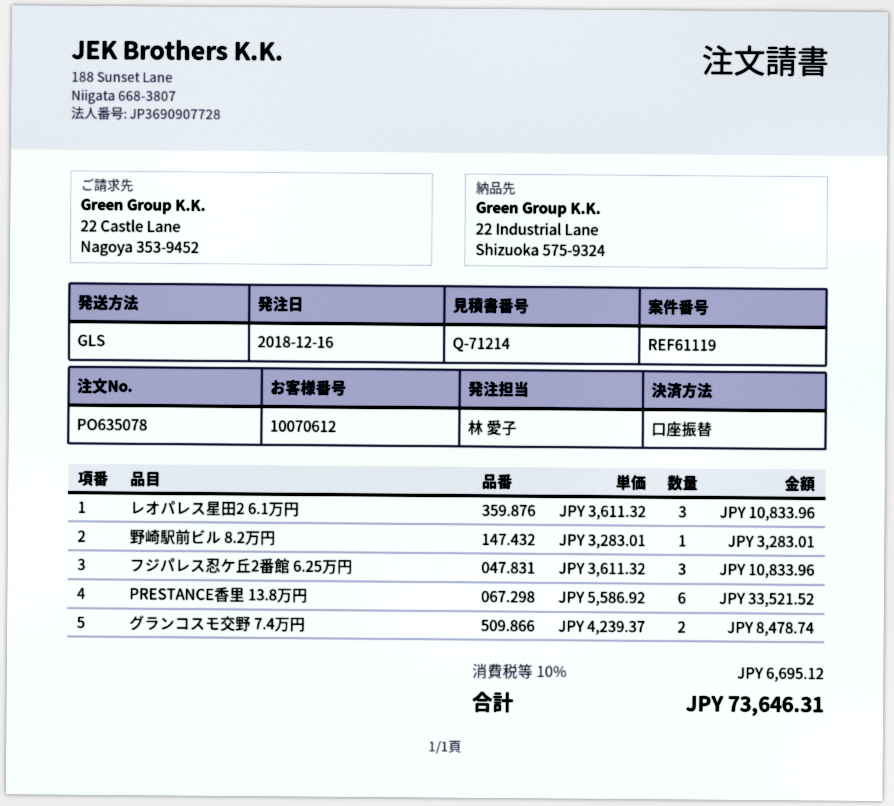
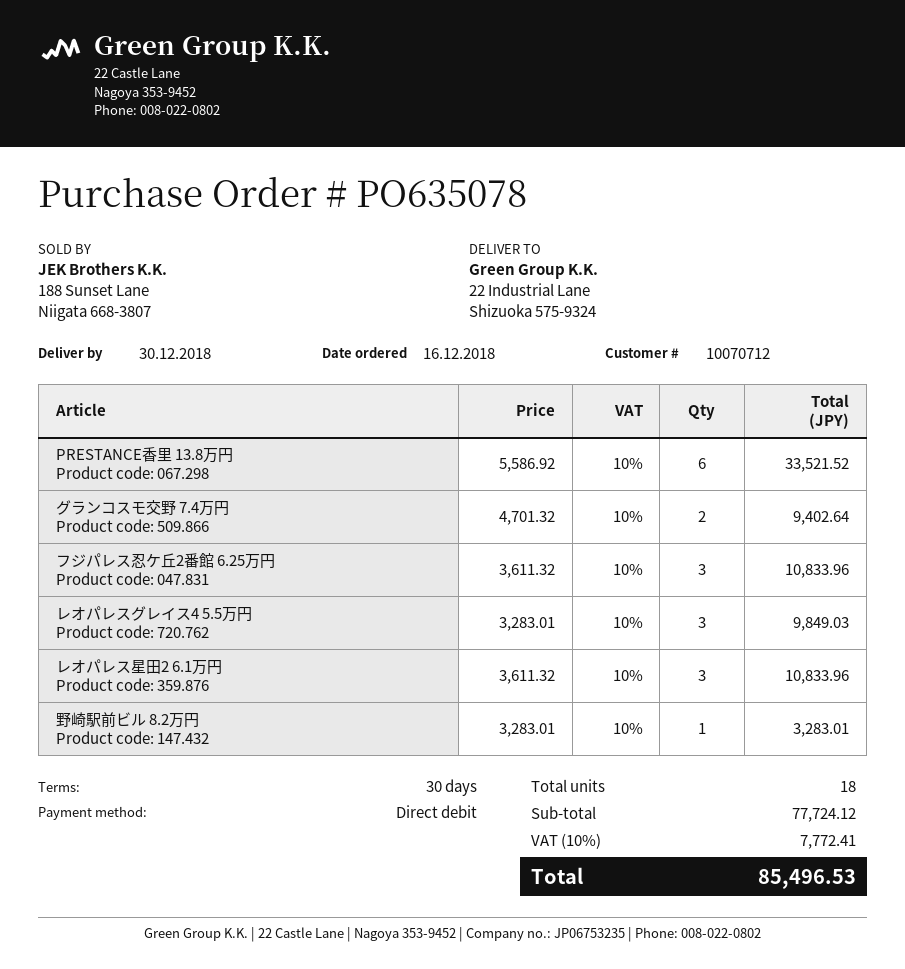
customer number: 10070612 -> 10070712
グランコスモ交野 7.4万円: 2 x 4239.37 = 8478.74 -> 2 x 4701.32 = 9402.64
レオパレスグレイス4 5.5万円: none -> 3 x 3283.01 = 9849.03
tax: 10% = 6695.12 -> 10% = 7772.41
total: 73646.31 -> 85496.53

